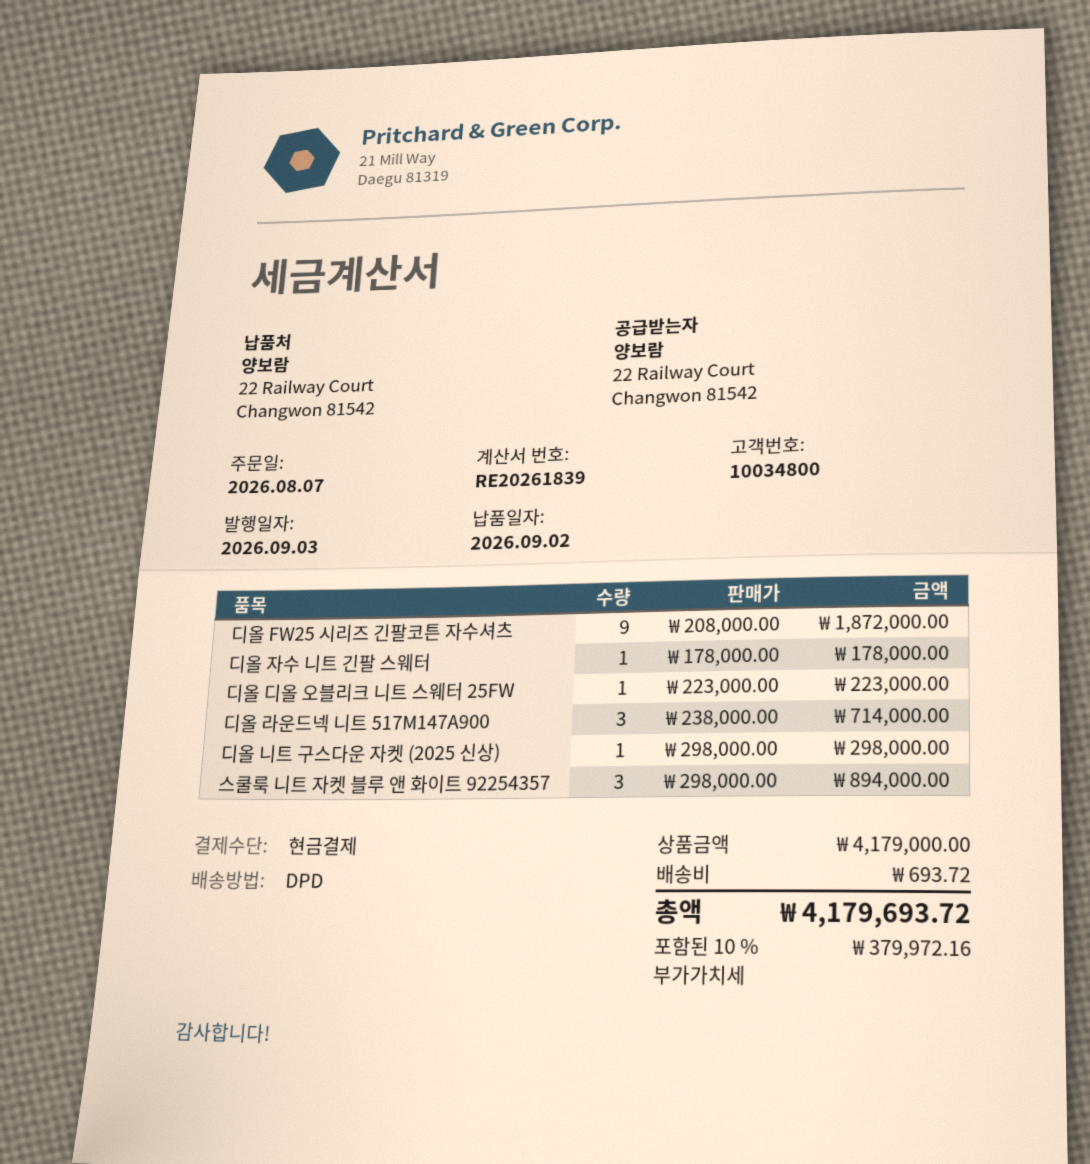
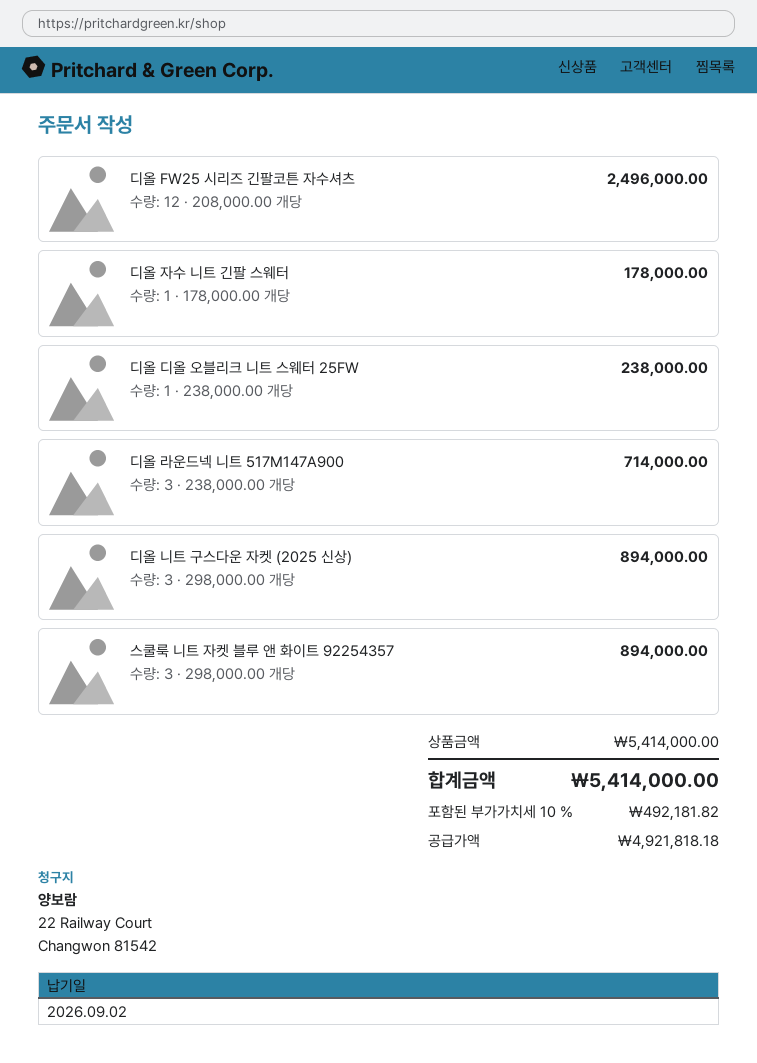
디올 FW25 시리즈 긴팔코튼 자수셔츠: 9 x 208000.00 = 1872000.00 -> 12 x 208000.00 = 2496000.00
디올 디올 오블리크 니트 스웨터 25FW: 1 x 223000.00 = 223000.00 -> 1 x 238000.00 = 238000.00
디올 니트 구스다운 자켓 (2025 신상): 1 x 298000.00 = 298000.00 -> 3 x 298000.00 = 894000.00
subtotal: 4179000.00 -> 5414000.00
shipping: 693.72 -> none
tax: 10% = 379972.16 -> 10% = 492181.82
total: 4179693.72 -> 5414000.00

